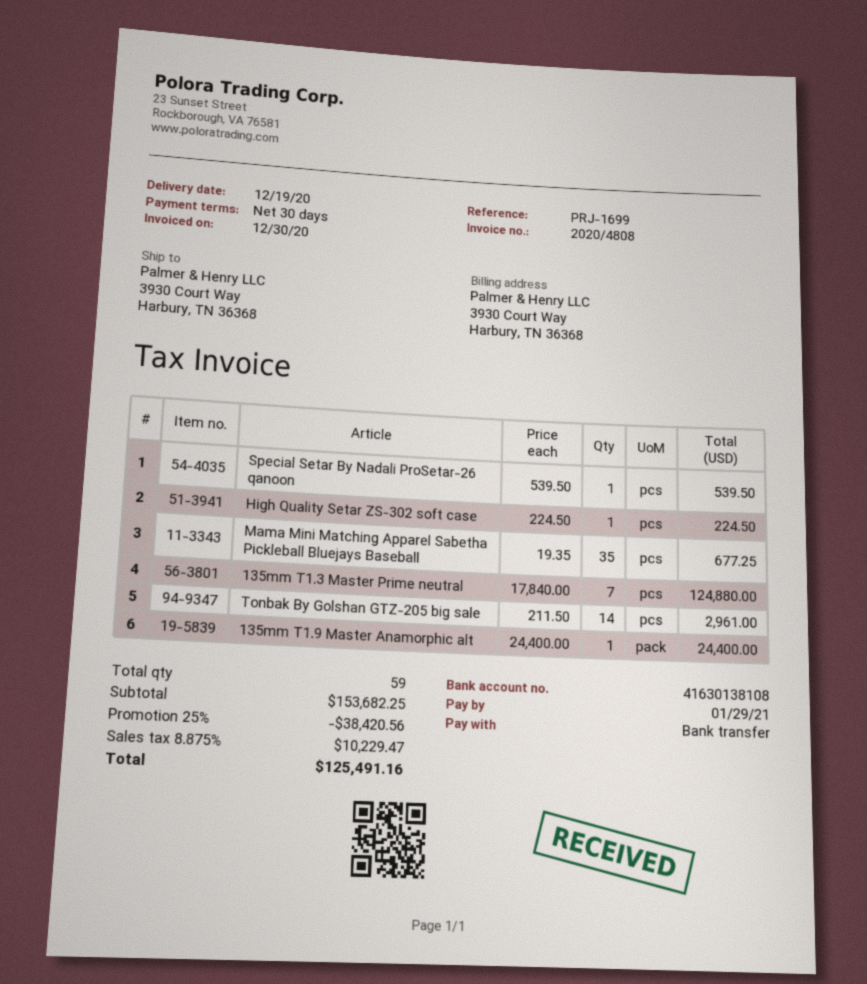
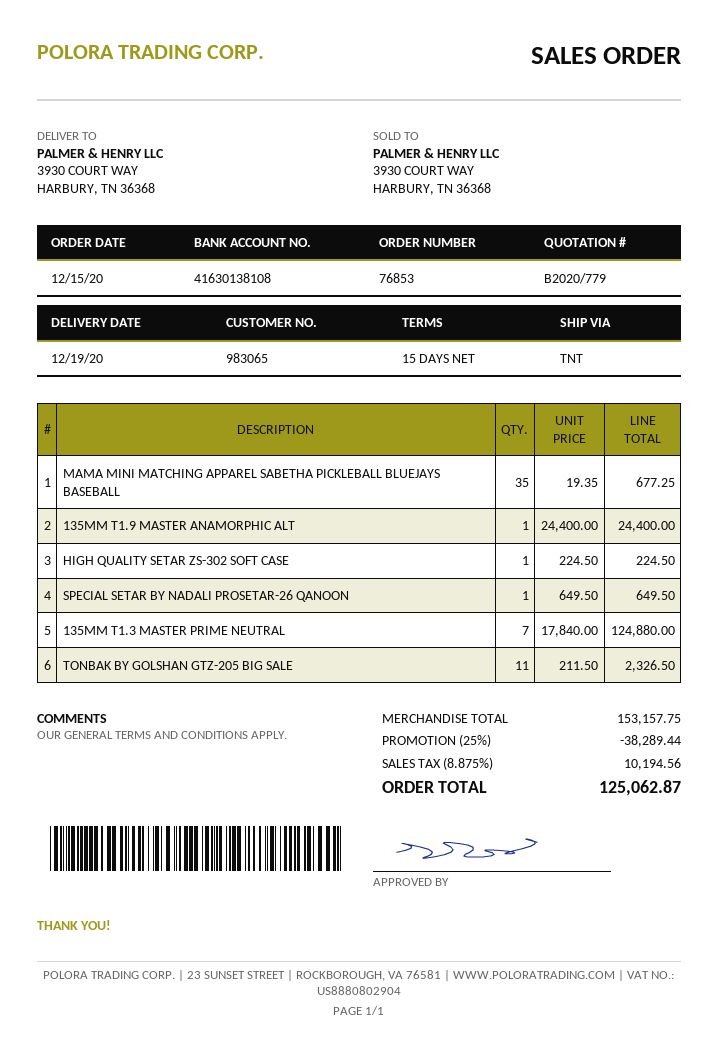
payment terms: 30 days -> 15 days
Special Setar By Nadali ProSetar-26 qanoon: 1 x 539.50 = 539.50 -> 1 x 649.50 = 649.50
Tonbak By Golshan GTZ-205 big sale: 14 x 211.50 = 2961.00 -> 11 x 211.50 = 2326.50
subtotal: 153682.25 -> 153157.75
discount: 25% = 38420.56 -> 25% = 38289.44
tax: 8.875% = 10229.47 -> 8.875% = 10194.56
total: 125491.16 -> 125062.87

